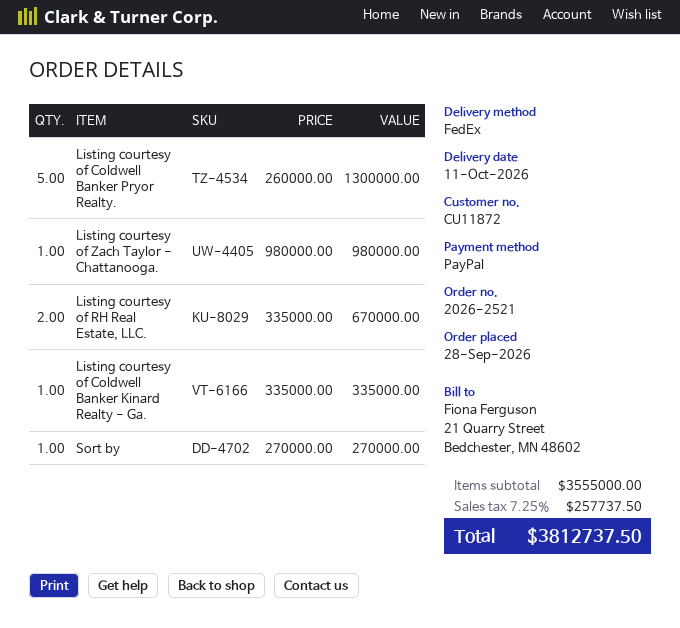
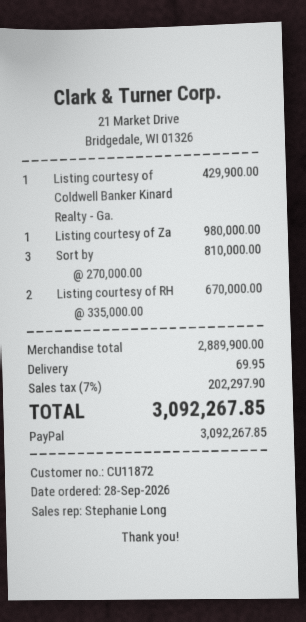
Listing courtesy of Coldwell Banker Pryor Realty.: 5 x 260000.00 = 1300000.00 -> none
Listing courtesy of Coldwell Banker Kinard Realty - Ga.: 1 x 335000.00 = 335000.00 -> 1 x 429900.00 = 429900.00
Sort by: 1 x 270000.00 = 270000.00 -> 3 x 270000.00 = 810000.00
subtotal: 3555000.00 -> 2889900.00
shipping: none -> 69.95
tax: 7.25% = 257737.50 -> 7% = 202297.90
total: 3812737.50 -> 3092267.85

